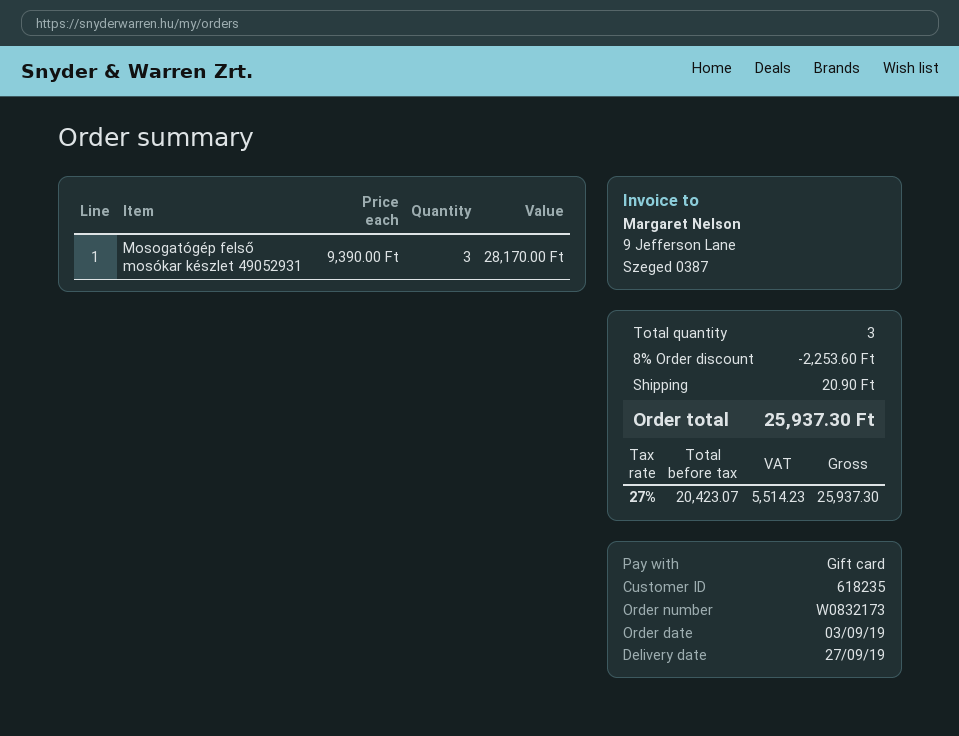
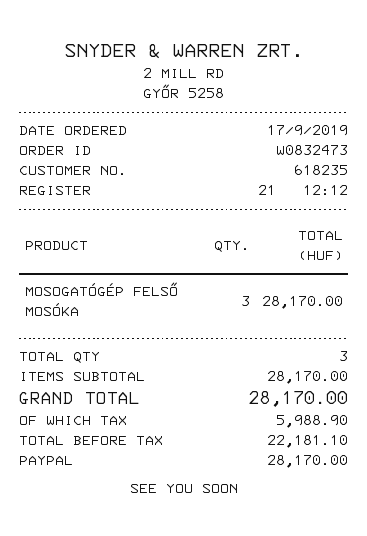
order number: W0832173 -> W0832473
order date: 2019-09-03 -> 2019-09-17
payment method: gift card -> PayPal
discount: 8% = 2253.60 -> none
shipping: 20.90 -> none
net: 20423.07 -> 22181.10
tax: 5514.23 -> 5988.90
total: 25937.30 -> 28170.00

